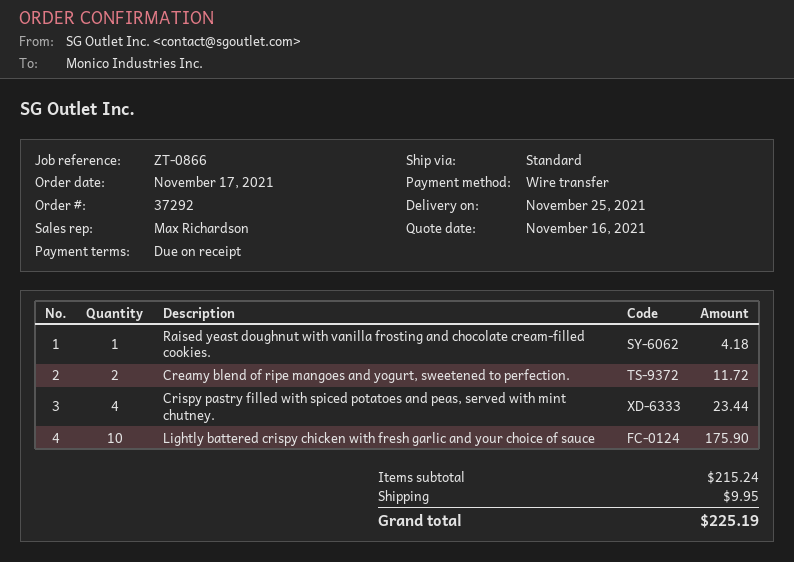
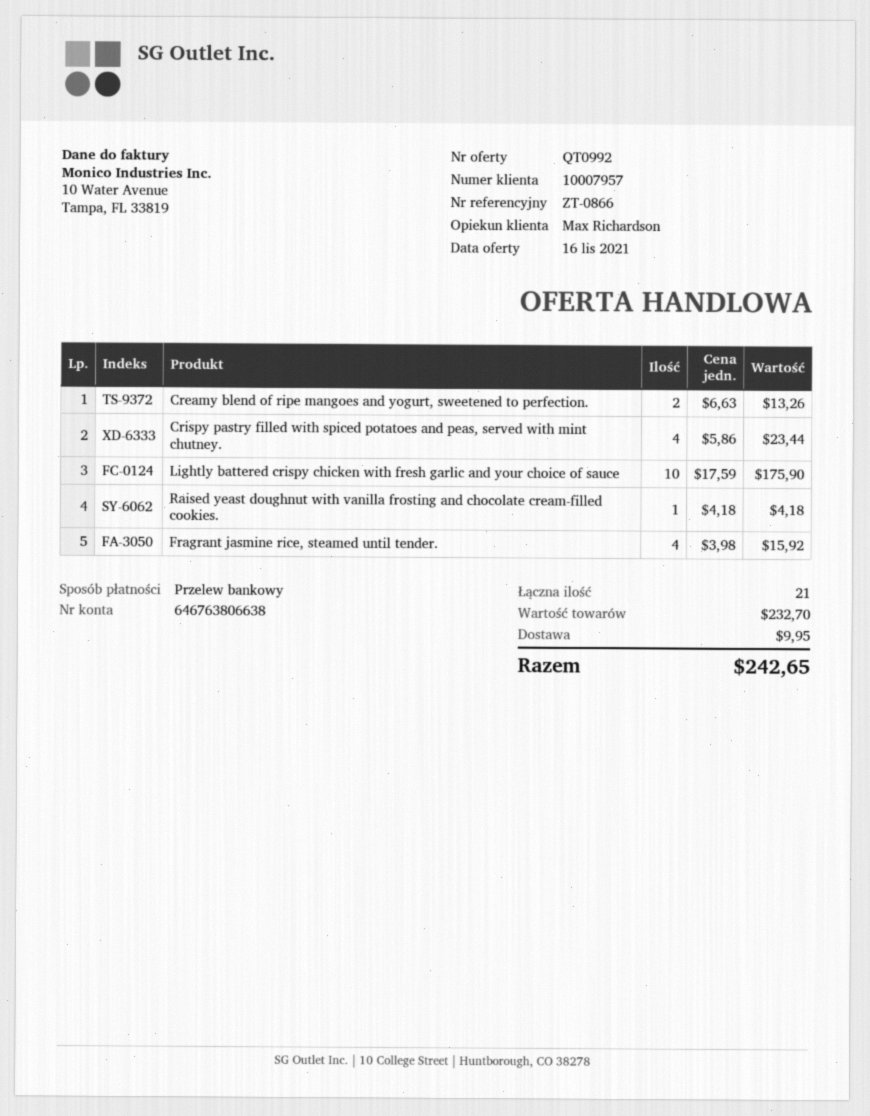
Creamy blend of ripe mangoes and yogurt, sweetened to perfection.: 2 for 11.72 -> 2 for 13.26
Fragrant jasmine rice, steamed until tender.: none -> 4 for 15.92
subtotal: 215.24 -> 232.70
total: 225.19 -> 242.65

